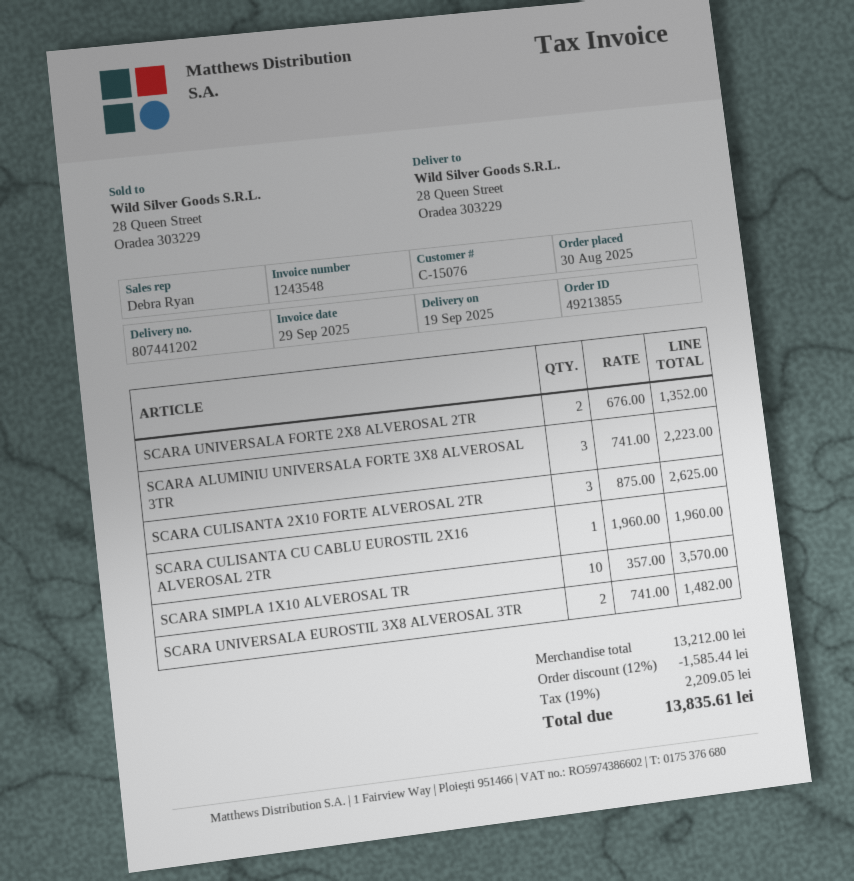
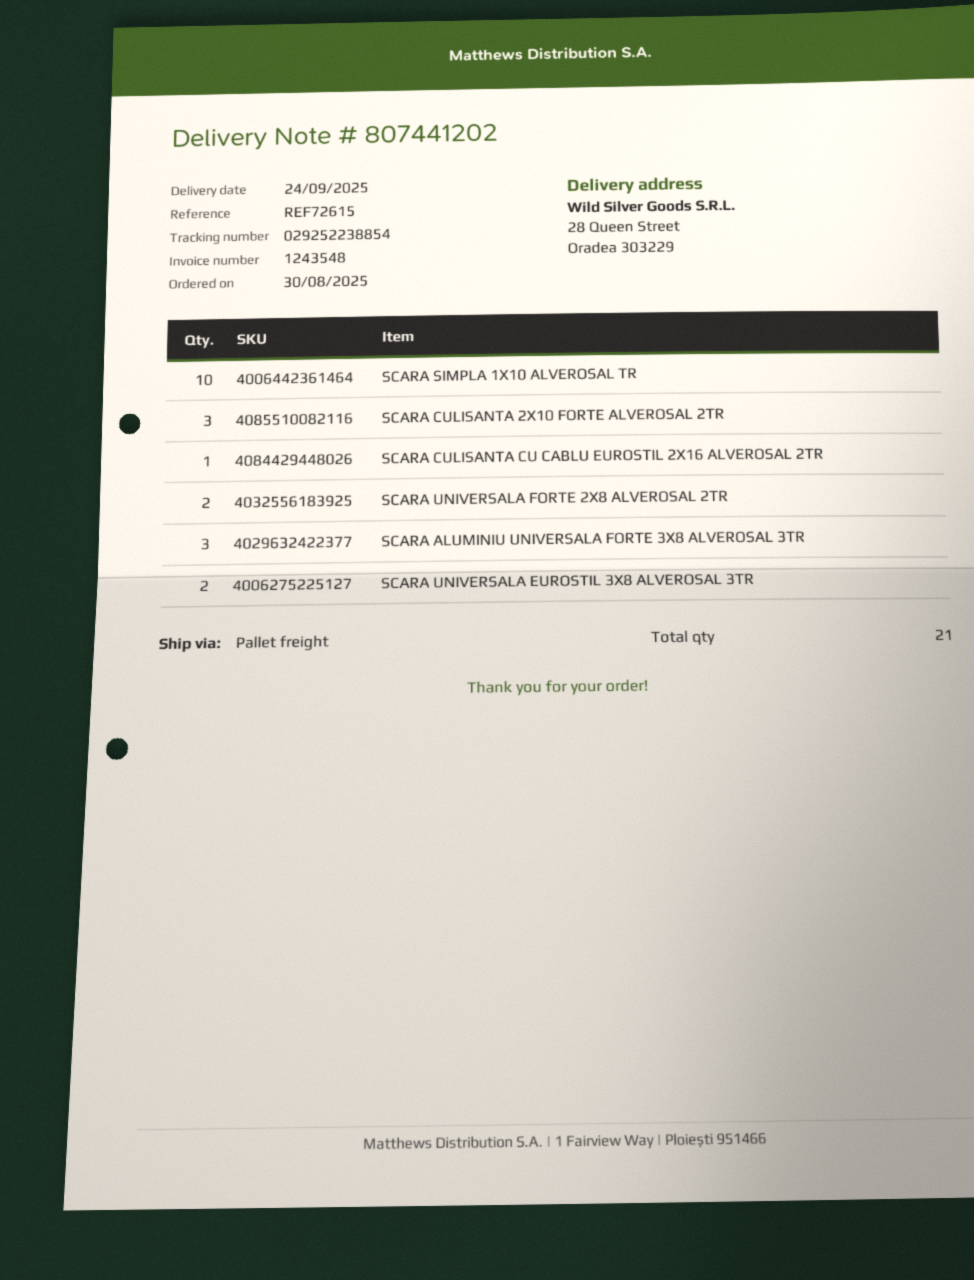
delivery date: 2025-09-19 -> 2025-09-24

